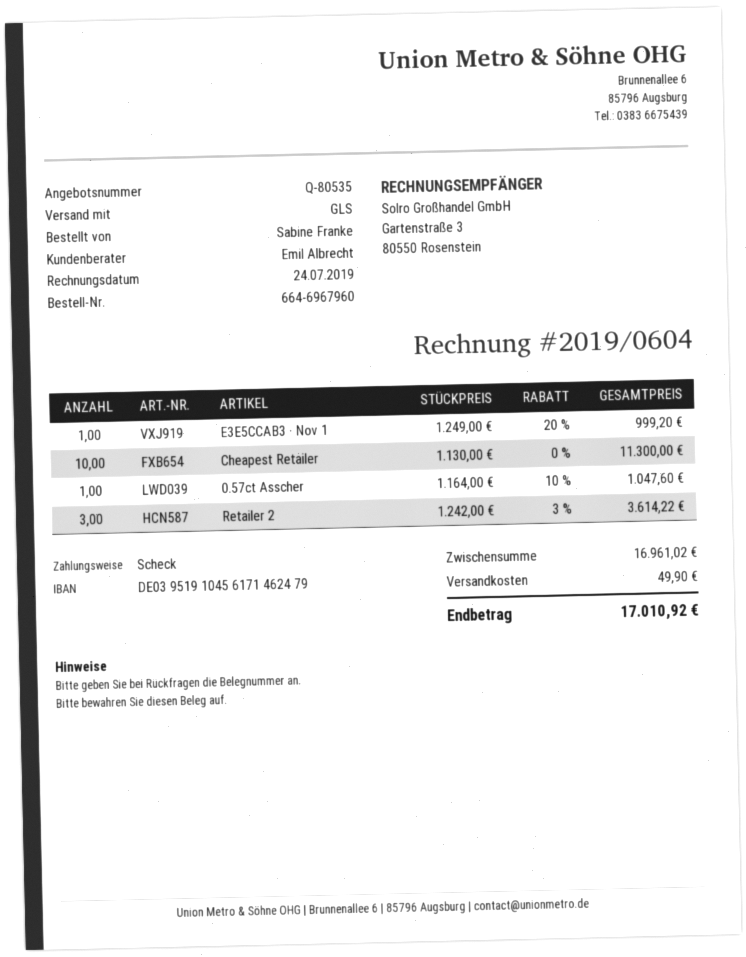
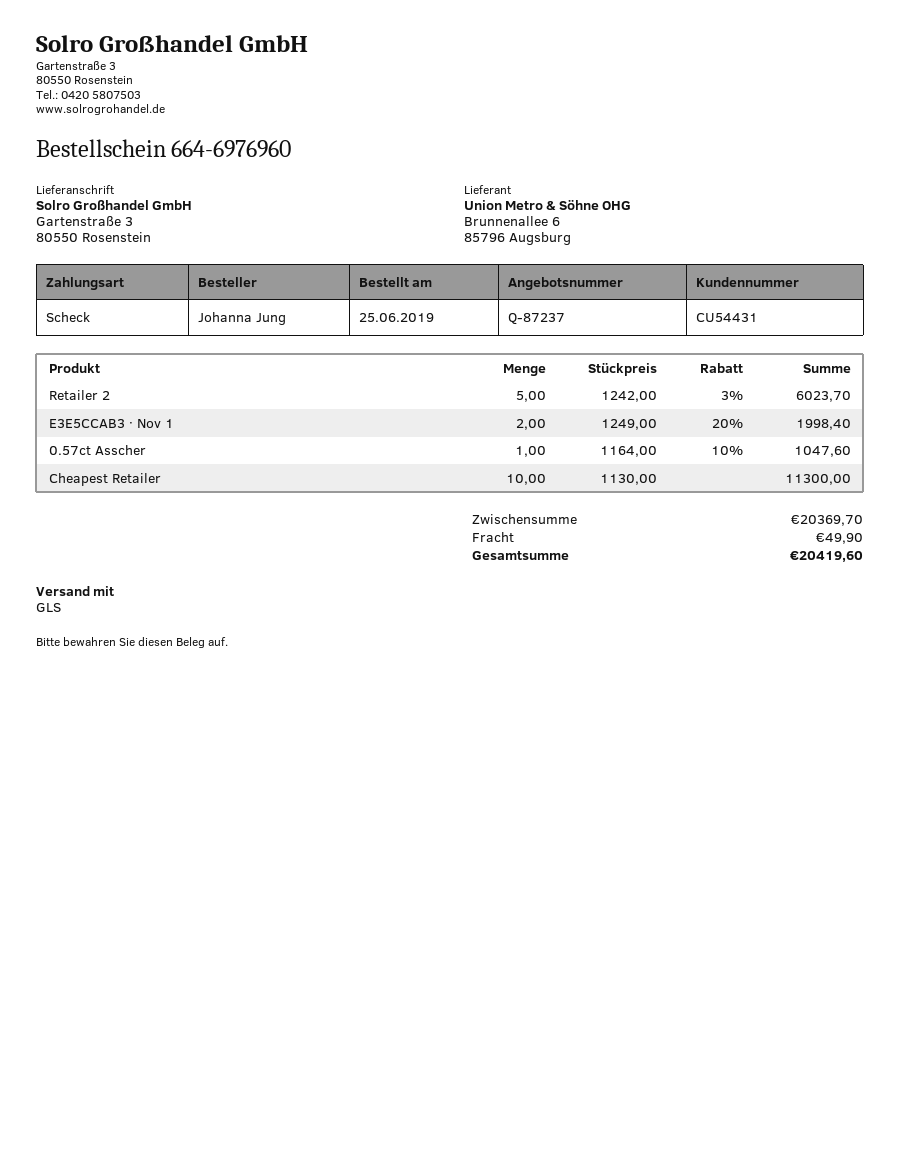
quote number: Q-80535 -> Q-87237
order number: 664-6967960 -> 664-6976960
ordered by: Sabine Franke -> Johanna Jung
E3E5CCAB3 · Nov 1: 1 x 1249.00 - 20% = 999.20 -> 2 x 1249.00 - 20% = 1998.40
Retailer 2: 3 x 1242.00 - 3% = 3614.22 -> 5 x 1242.00 - 3% = 6023.70
subtotal: 16961.02 -> 20369.70
total: 17010.92 -> 20419.60

